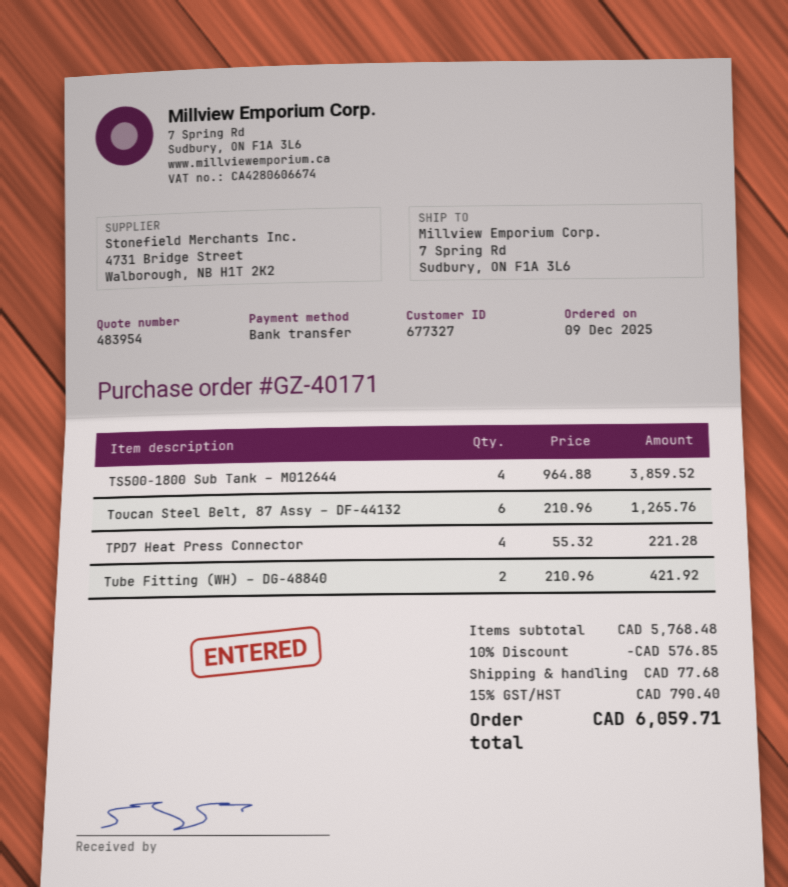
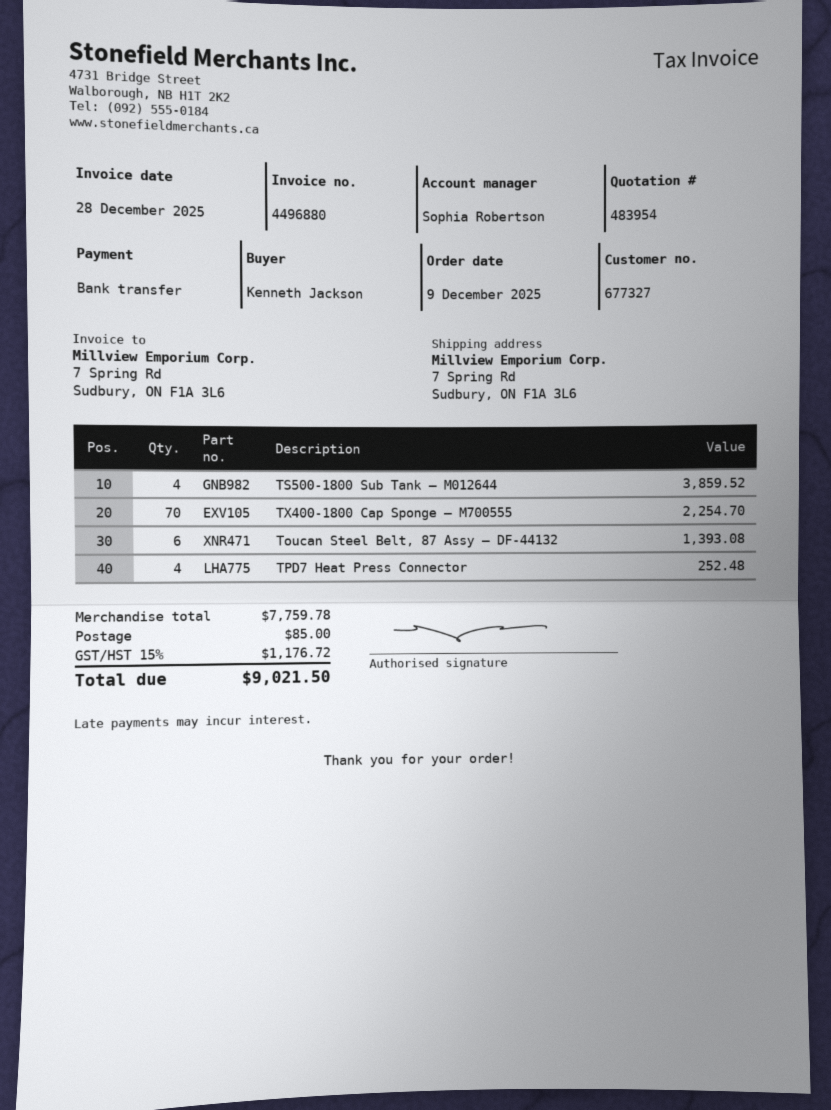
Toucan Steel Belt, 87 Assy – DF-44132: 6 for 1265.76 -> 6 for 1393.08
TPD7 Heat Press Connector: 4 for 221.28 -> 4 for 252.48
Tube Fitting (WH) – DG-48840: 2 for 421.92 -> none
TX400-1800 Cap Sponge – M700555: none -> 70 for 2254.70
subtotal: 5768.48 -> 7759.78
discount: 10% = 576.85 -> none
shipping: 77.68 -> 85.00
tax: 15% = 790.40 -> 15% = 1176.72
total: 6059.71 -> 9021.50

